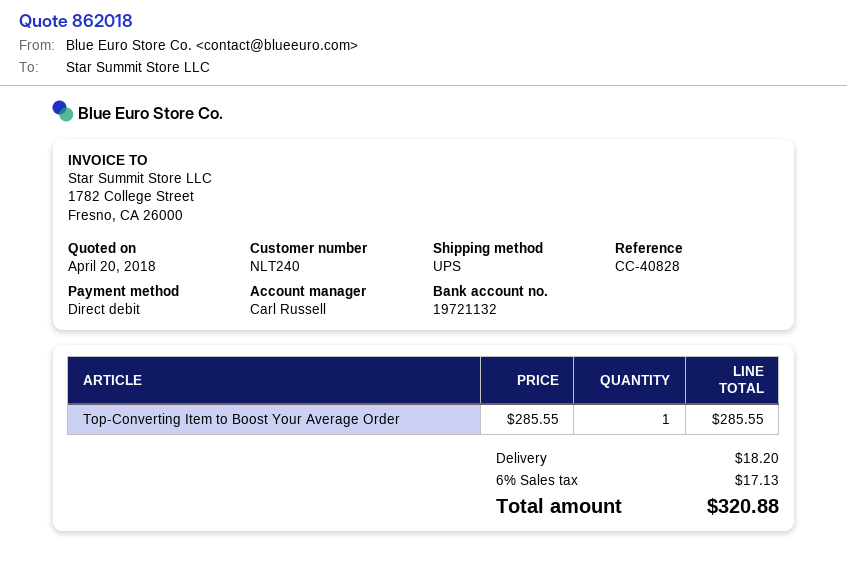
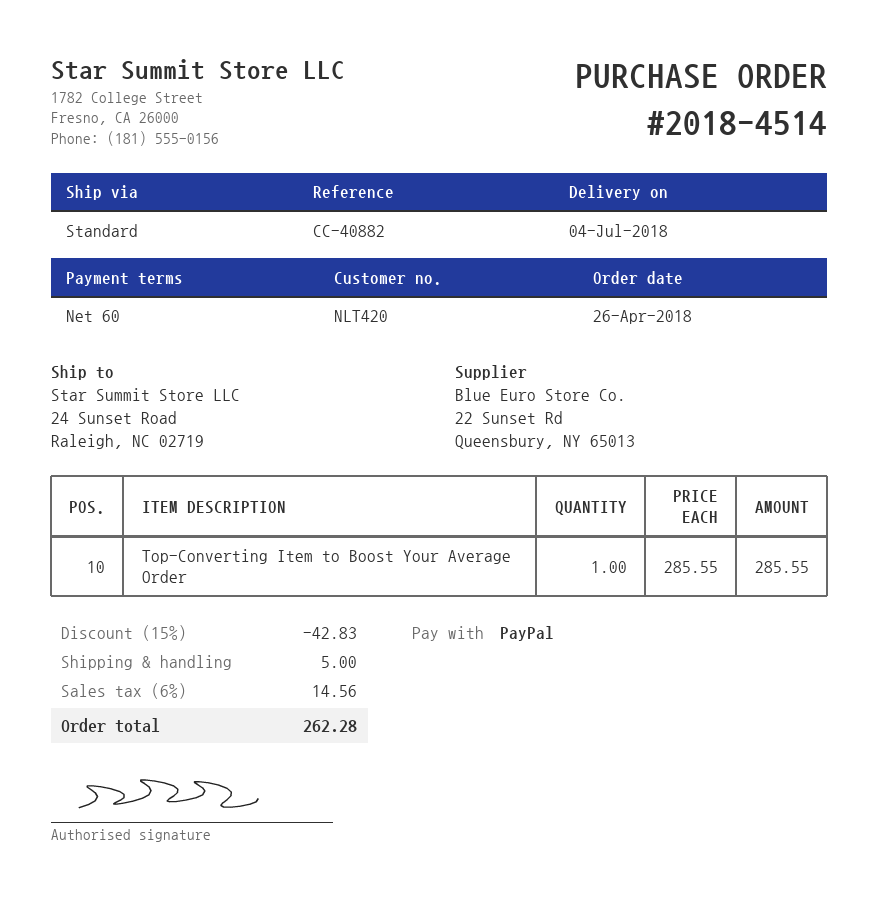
customer number: NLT240 -> NLT420
reference: CC-40828 -> CC-40882
payment method: direct debit -> PayPal
shipping method: UPS -> standard
discount: none -> 15% = 42.83
shipping: 18.20 -> 5.00
tax: 6% = 17.13 -> 6% = 14.56
total: 320.88 -> 262.28

